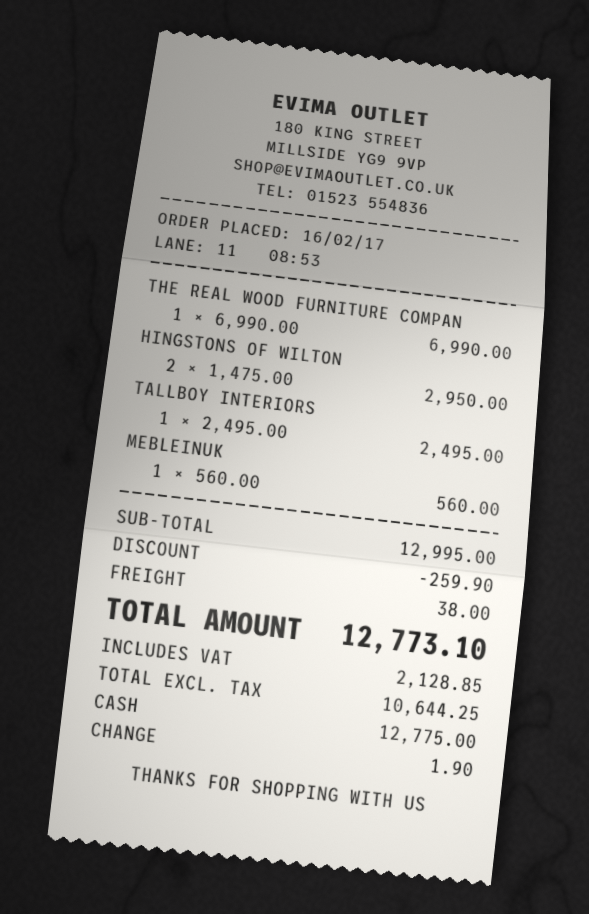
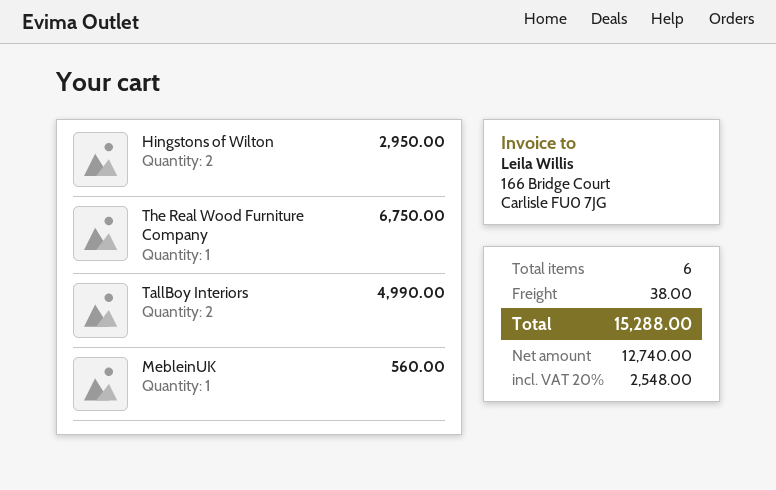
THE REAL WOOD FURNITURE COMPAN: 1 for 6990.00 -> 1 for 6750.00
TALLBOY INTERIORS: 1 for 2495.00 -> 2 for 4990.00
discount: 259.90 -> none
net: 10644.25 -> 12740.00
tax: 2128.85 -> 2548.00
total: 12773.10 -> 15288.00

